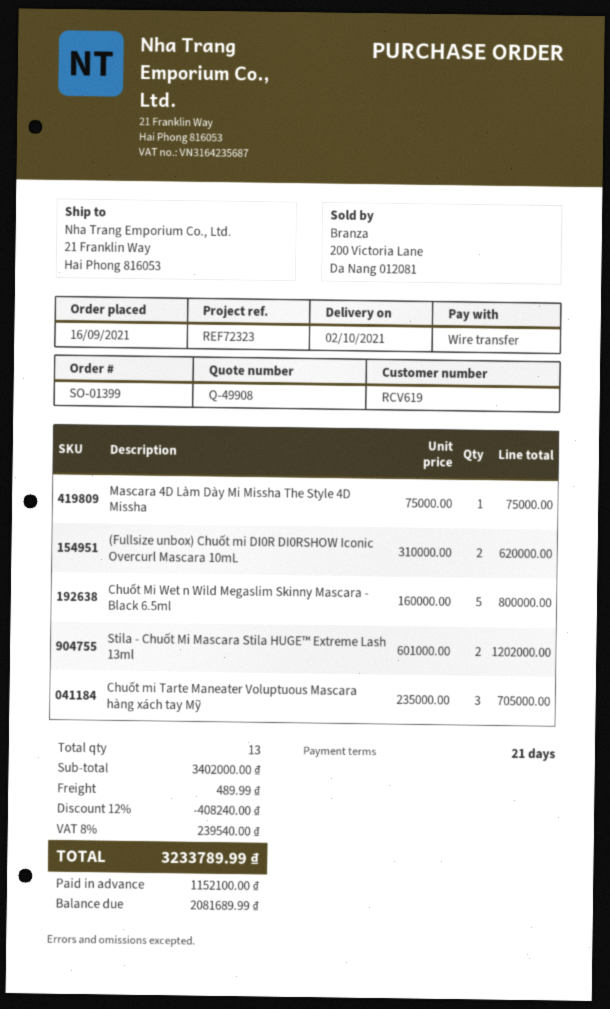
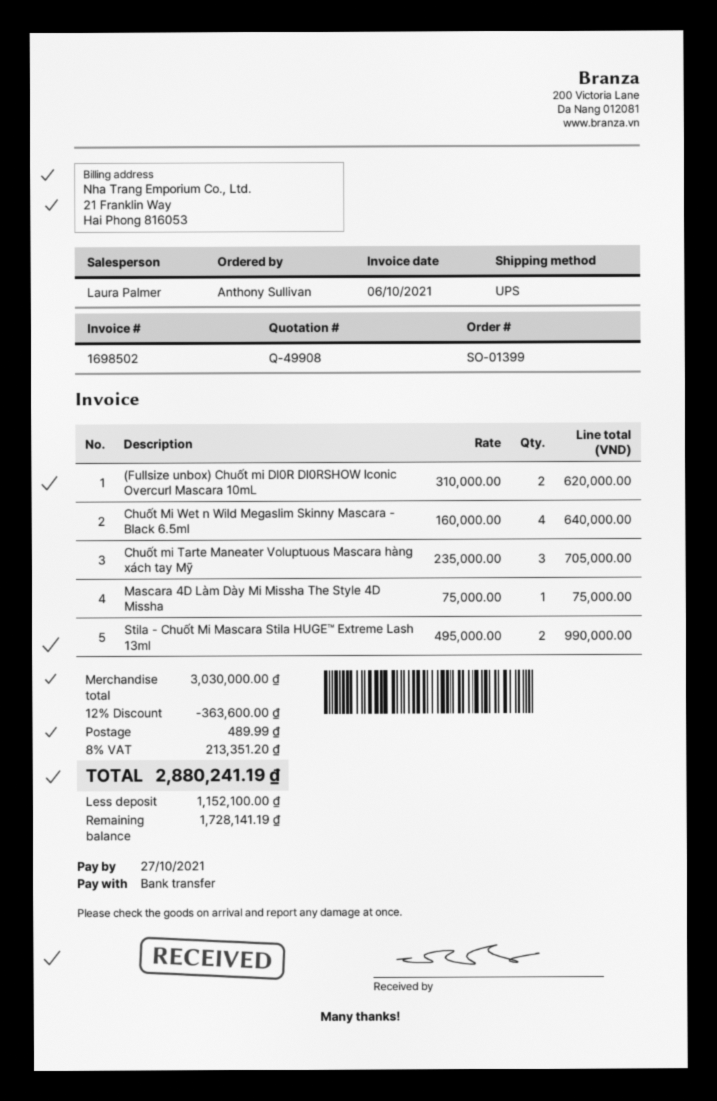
Chuốt Mi Wet n Wild Megaslim Skinny Mascara - Black 6.5ml: 5 x 160000.00 = 800000.00 -> 4 x 160000.00 = 640000.00
Stila - Chuốt Mi Mascara Stila HUGE™ Extreme Lash 13ml: 2 x 601000.00 = 1202000.00 -> 2 x 495000.00 = 990000.00
subtotal: 3402000.00 -> 3030000.00
discount: 12% = 408240.00 -> 12% = 363600.00
tax: 8% = 239540.00 -> 8% = 213351.20
total: 3233789.99 -> 2880241.19
balance: 2081689.99 -> 1728141.19

